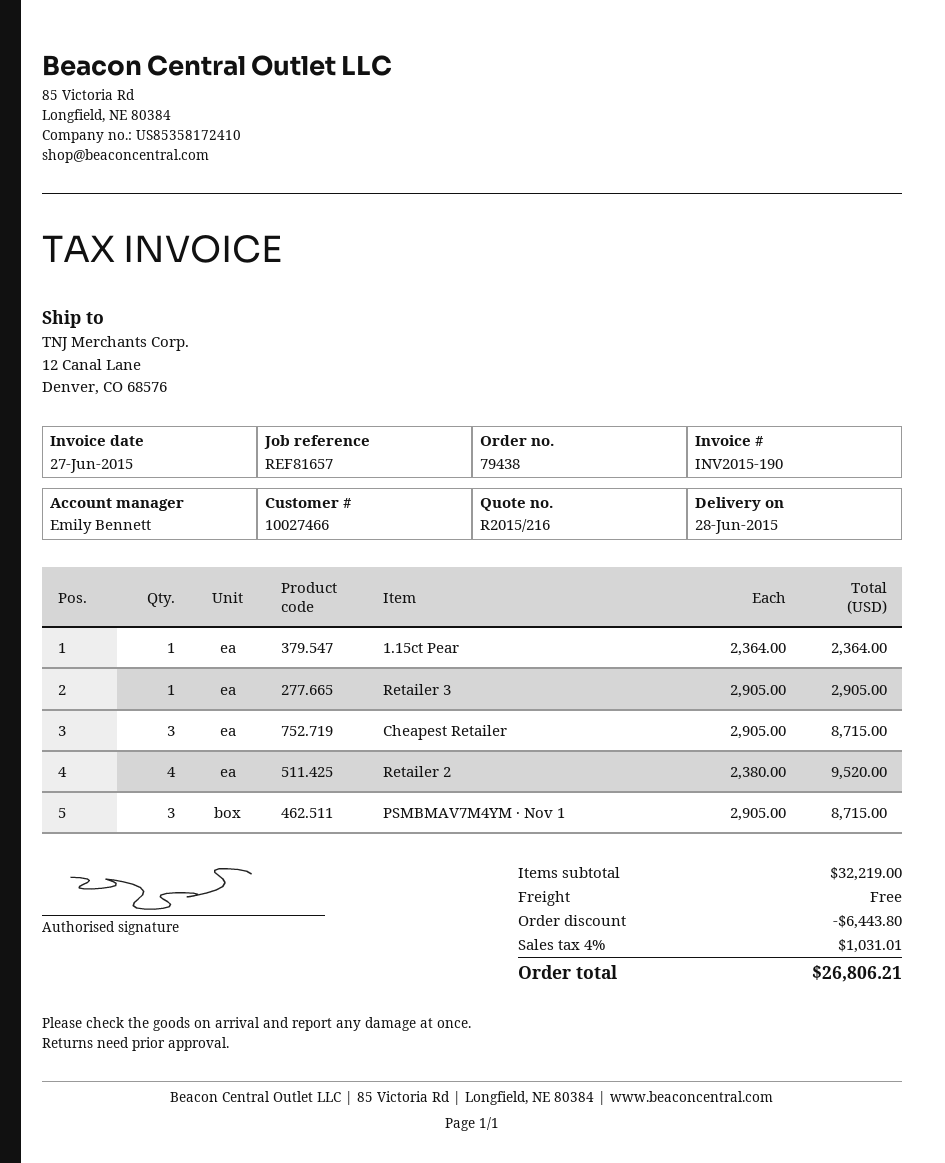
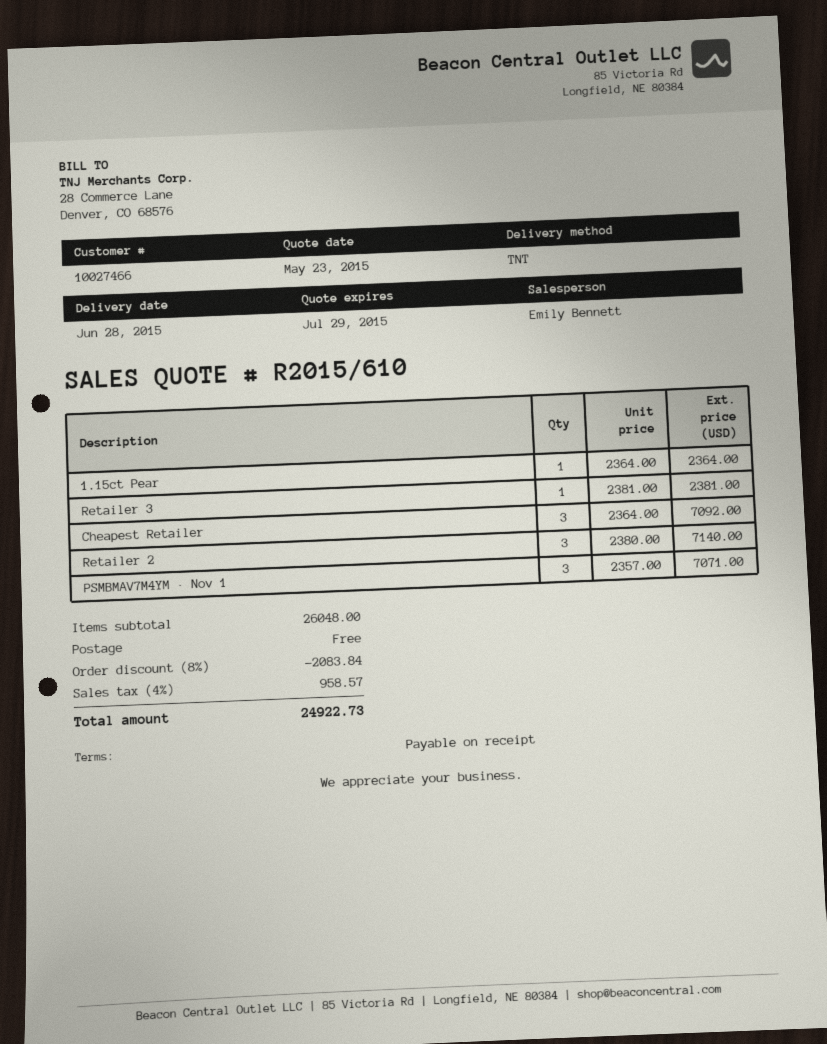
quote number: R2015/216 -> R2015/610
Retailer 3: 1 x 2905.00 = 2905.00 -> 1 x 2381.00 = 2381.00
Cheapest Retailer: 3 x 2905.00 = 8715.00 -> 3 x 2364.00 = 7092.00
Retailer 2: 4 x 2380.00 = 9520.00 -> 3 x 2380.00 = 7140.00
PSMBMAV7M4YM · Nov 1: 3 x 2905.00 = 8715.00 -> 3 x 2357.00 = 7071.00
subtotal: 32219.00 -> 26048.00
discount: 6443.80 -> 2083.84
tax: 4% = 1031.01 -> 4% = 958.57
total: 26806.21 -> 24922.73

